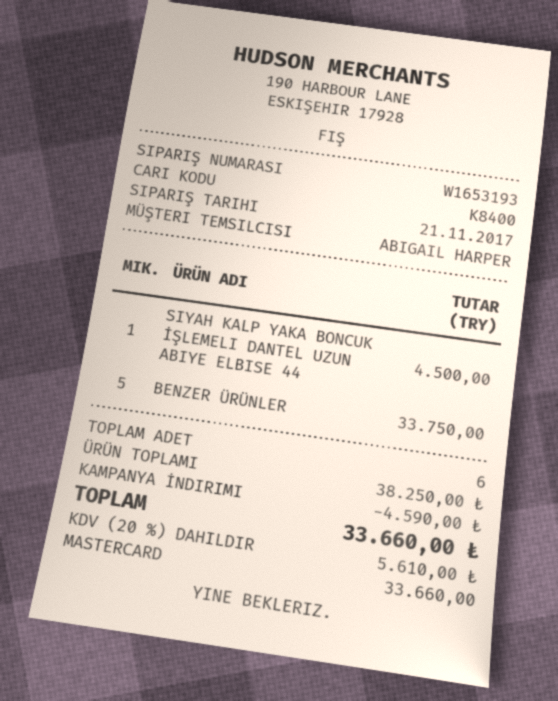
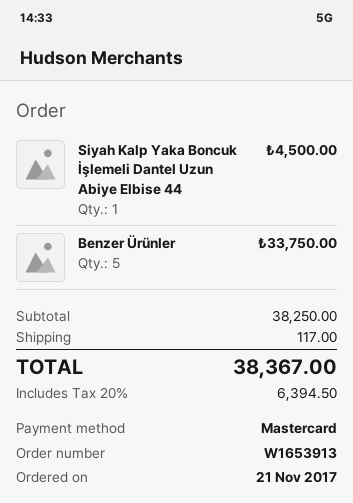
order number: W1653193 -> W1653913
discount: 4590.00 -> none
shipping: none -> 117.00
tax: 20% = 5610.00 -> 20% = 6394.50
total: 33660.00 -> 38367.00

